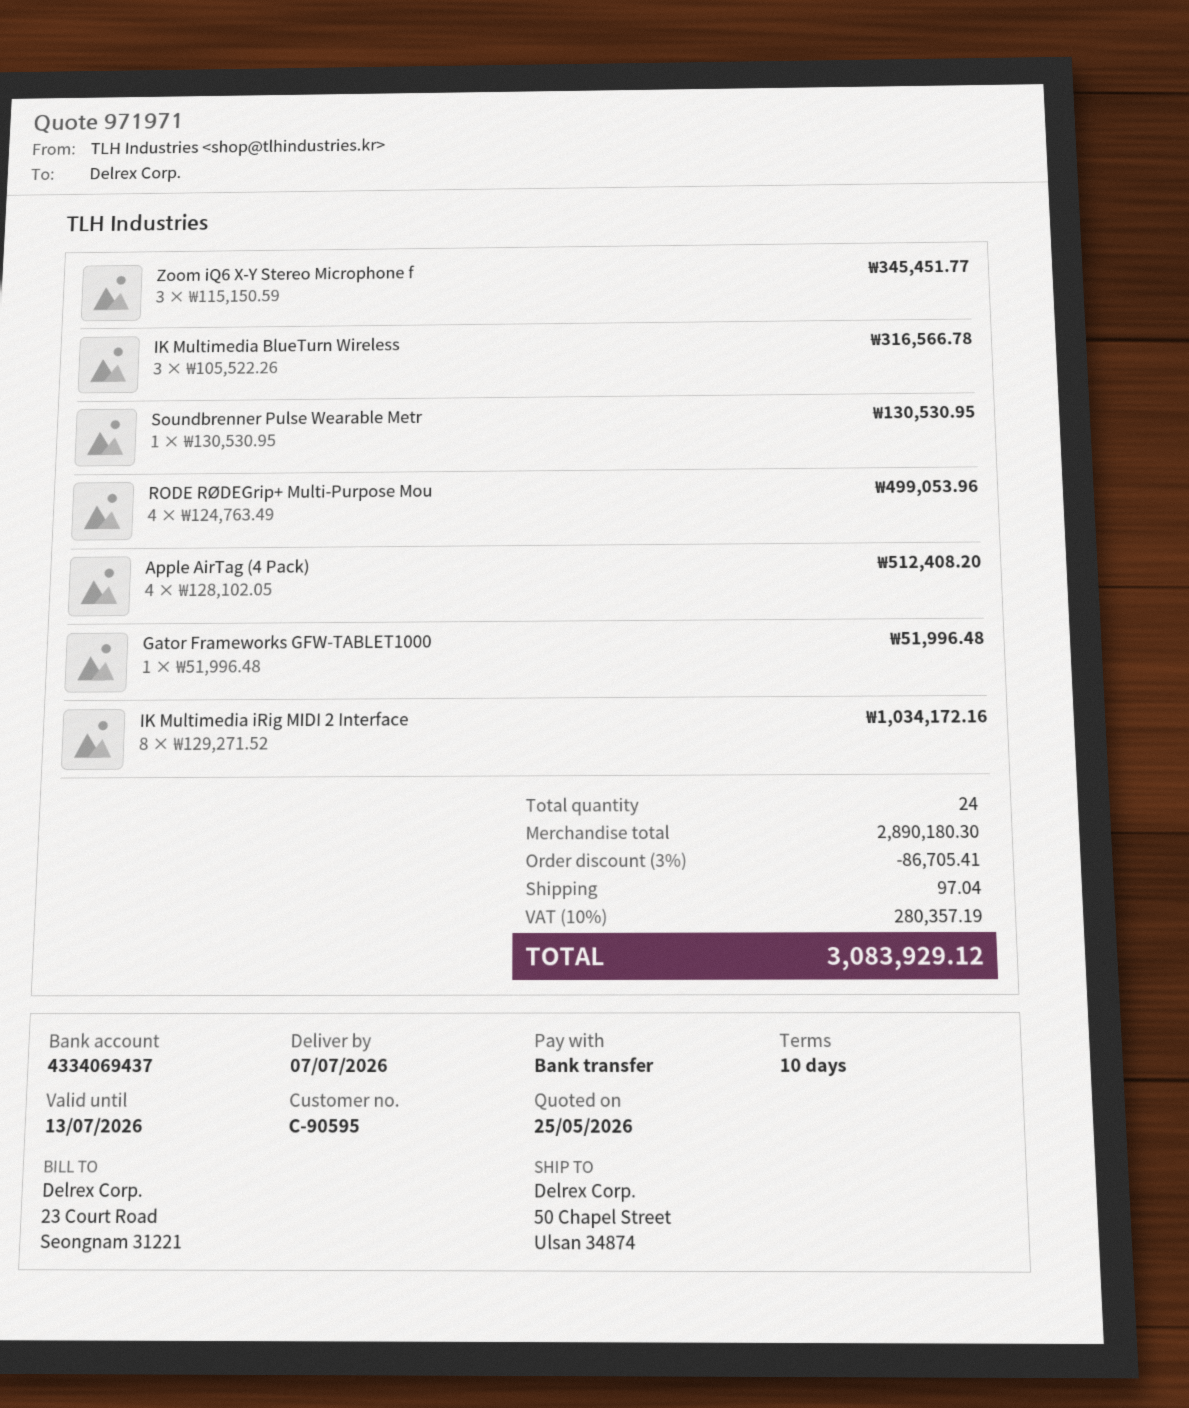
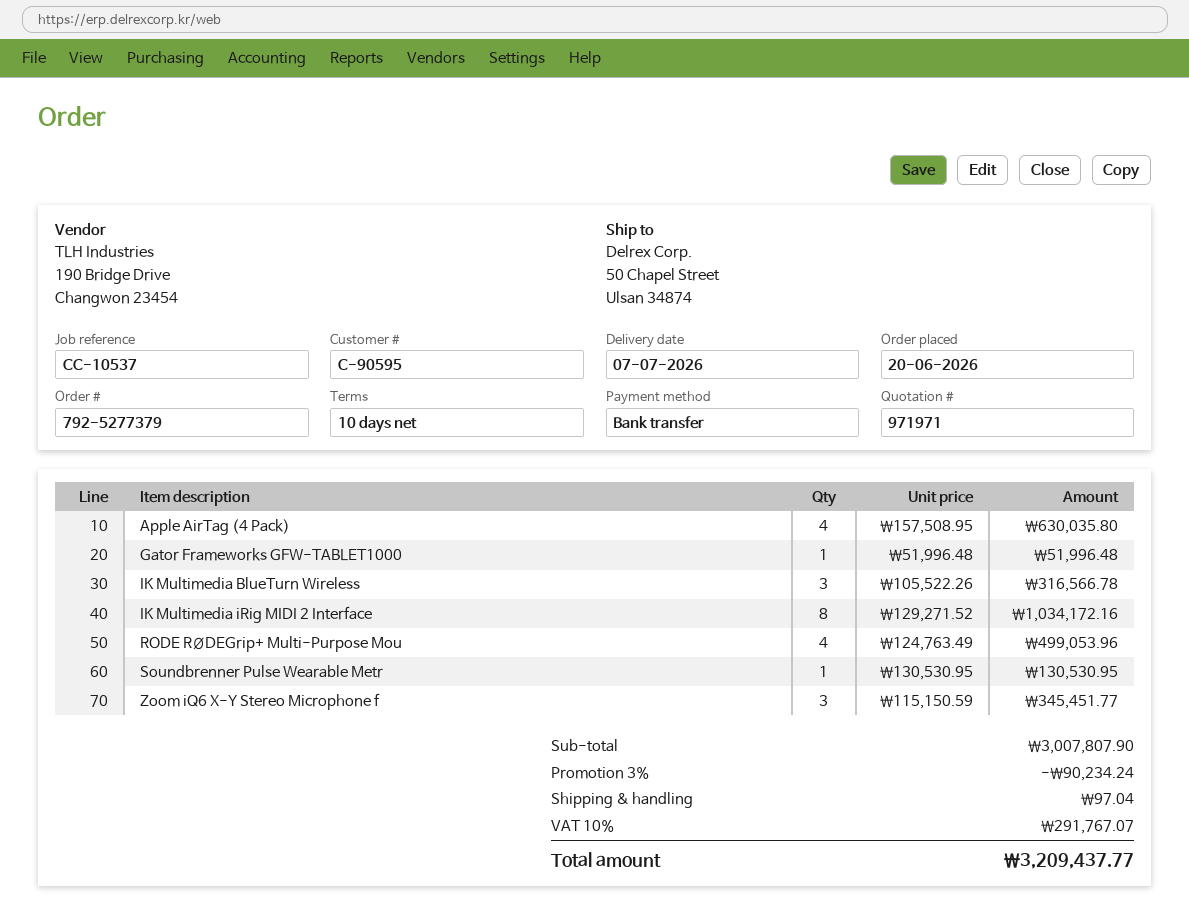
Apple AirTag (4 Pack): 4 x 128102.05 = 512408.20 -> 4 x 157508.95 = 630035.80
subtotal: 2890180.30 -> 3007807.90
discount: 3% = 86705.41 -> 3% = 90234.24
tax: 10% = 280357.19 -> 10% = 291767.07
total: 3083929.12 -> 3209437.77

